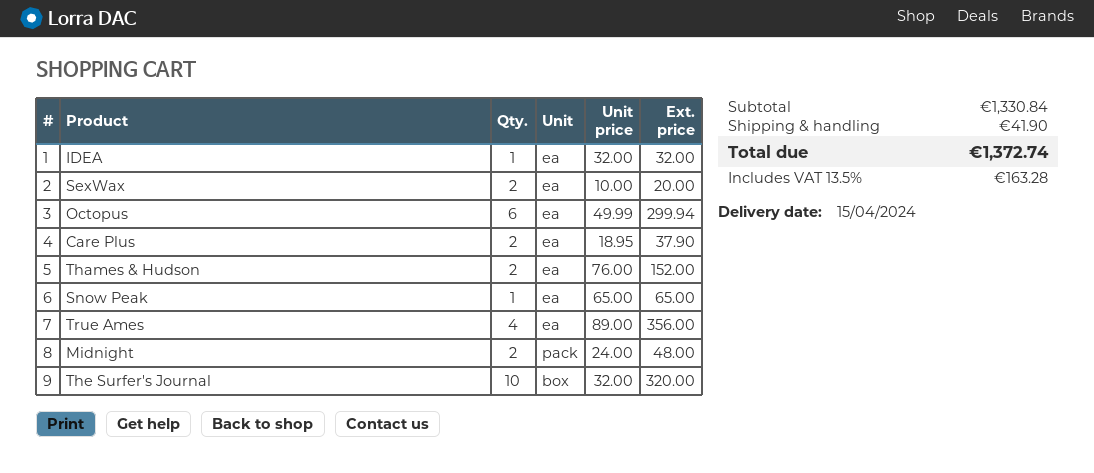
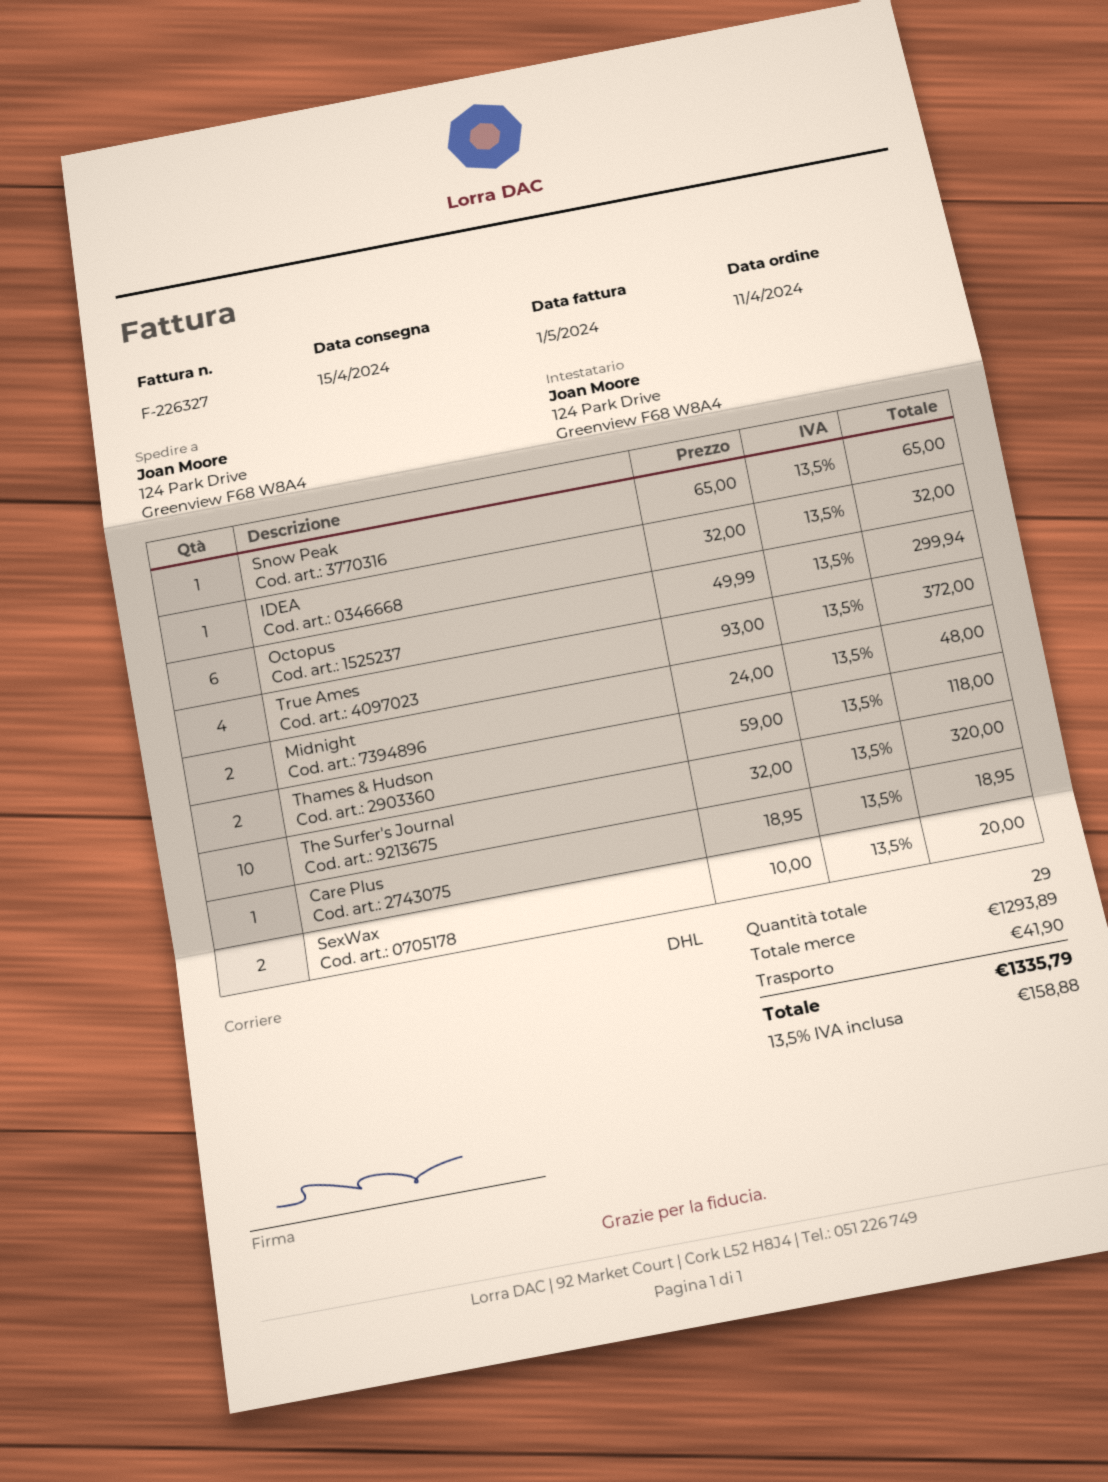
Care Plus: 2 x 18.95 = 37.90 -> 1 x 18.95 = 18.95
Thames & Hudson: 2 x 76.00 = 152.00 -> 2 x 59.00 = 118.00
True Ames: 4 x 89.00 = 356.00 -> 4 x 93.00 = 372.00
subtotal: 1330.84 -> 1293.89
tax: 13.5% = 163.28 -> 13.5% = 158.88
total: 1372.74 -> 1335.79

